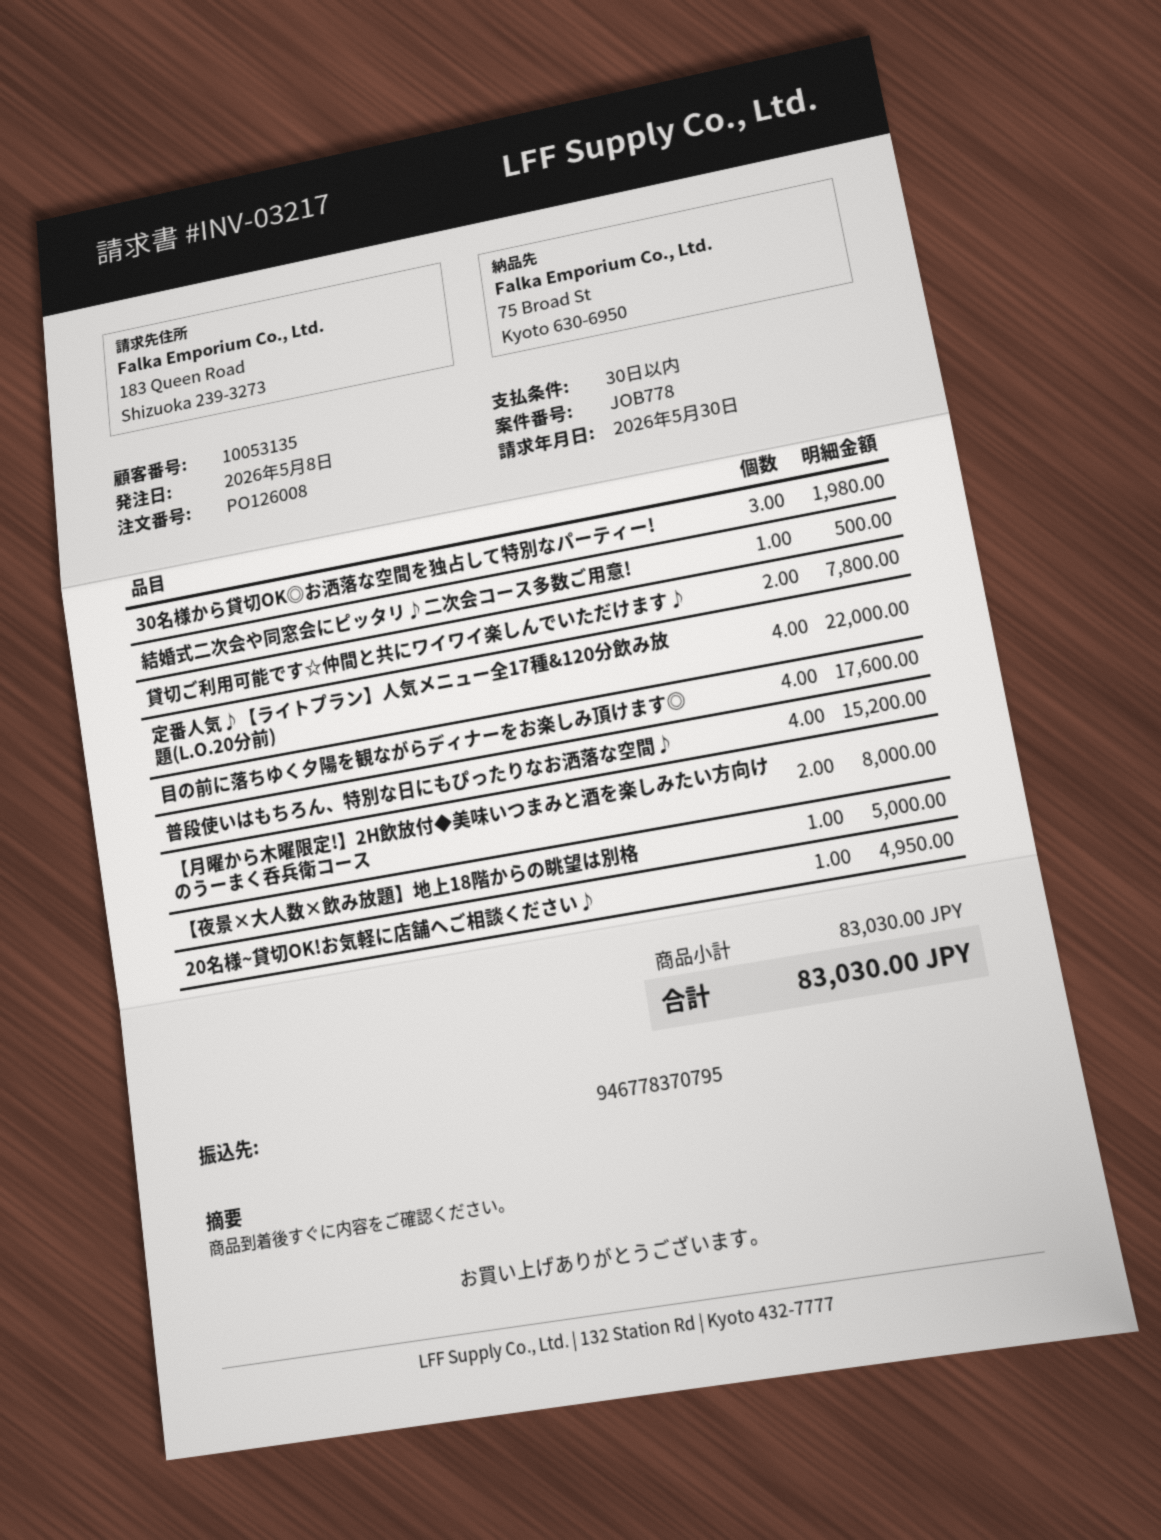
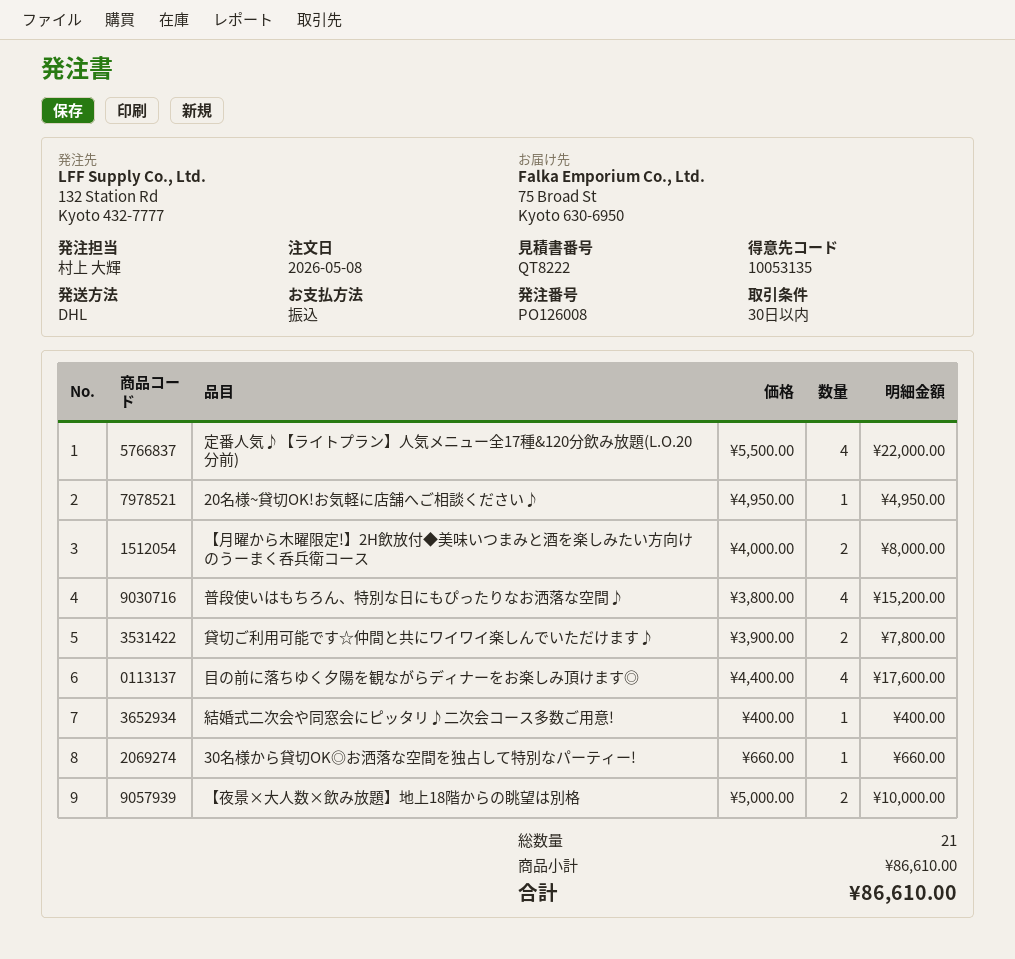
30名様から貸切OK◎お洒落な空間を独占して特別なパーティー!: 3 for 1980.00 -> 1 for 660.00
結婚式二次会や同窓会にピッタリ♪二次会コース多数ご用意!: 1 for 500.00 -> 1 for 400.00
【夜景×大人数×飲み放題】地上18階からの眺望は別格: 1 for 5000.00 -> 2 for 10000.00
subtotal: 83030.00 -> 86610.00
total: 83030.00 -> 86610.00

